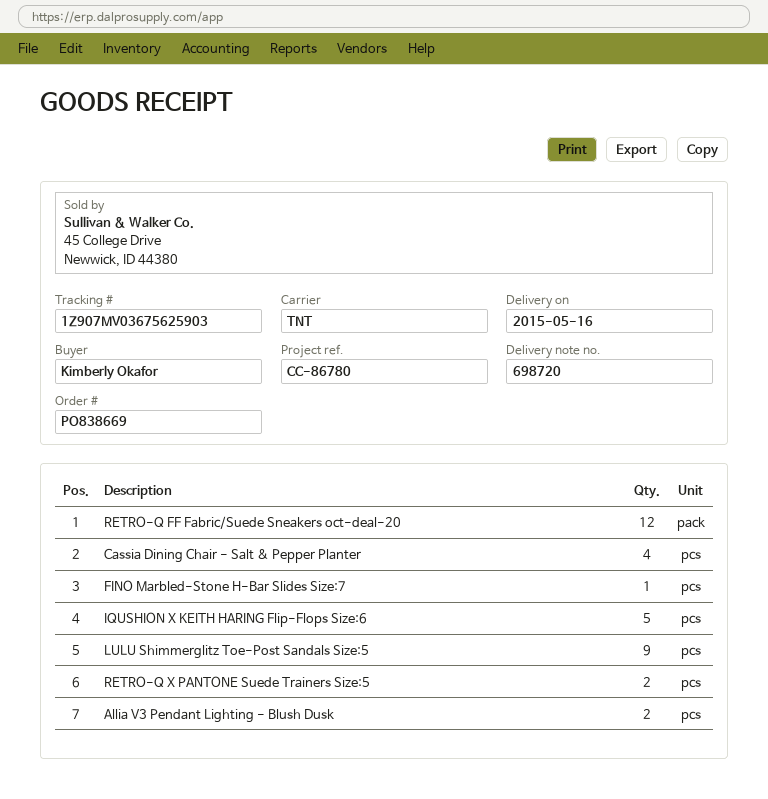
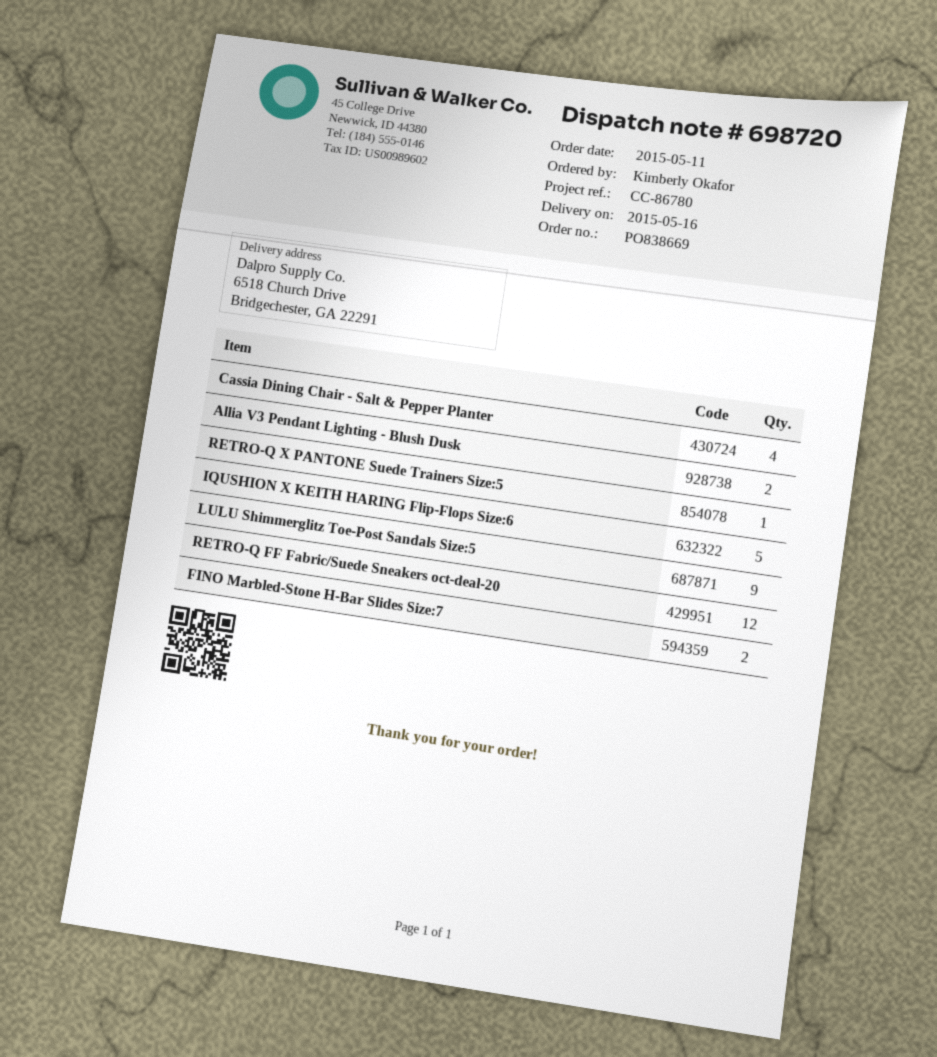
FINO Marbled-Stone H-Bar Slides Size:7: 1 -> 2
RETRO-Q X PANTONE Suede Trainers Size:5: 2 -> 1

